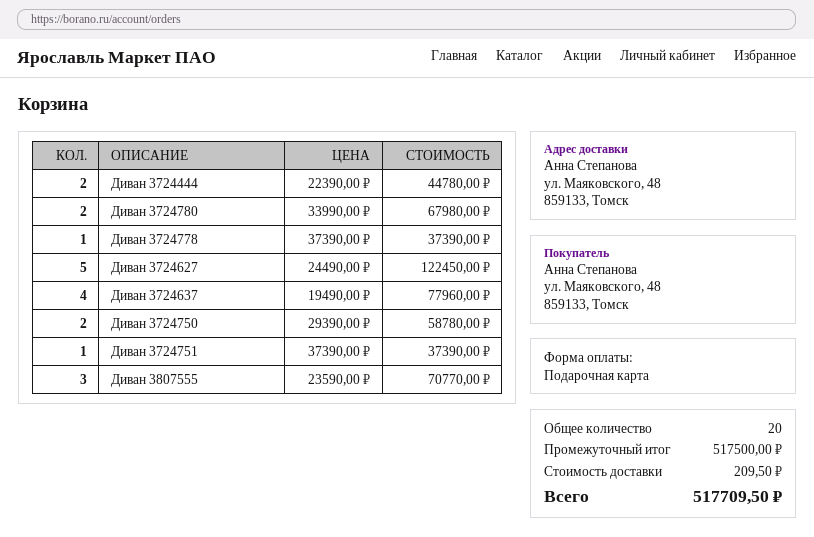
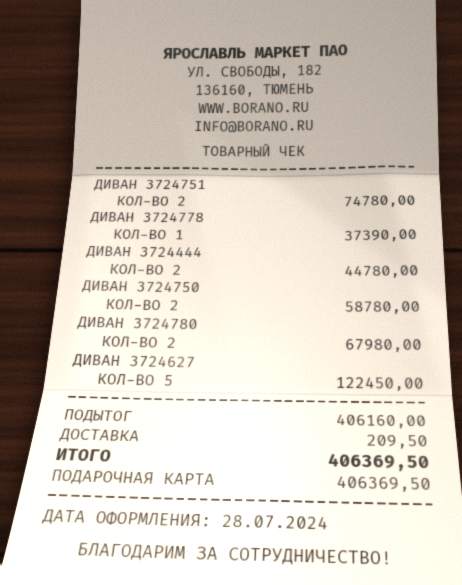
Диван 3724637: 4 for 77960.00 -> none
Диван 3724751: 1 for 37390.00 -> 2 for 74780.00
Диван 3807555: 3 for 70770.00 -> none
subtotal: 517500.00 -> 406160.00
total: 517709.50 -> 406369.50

